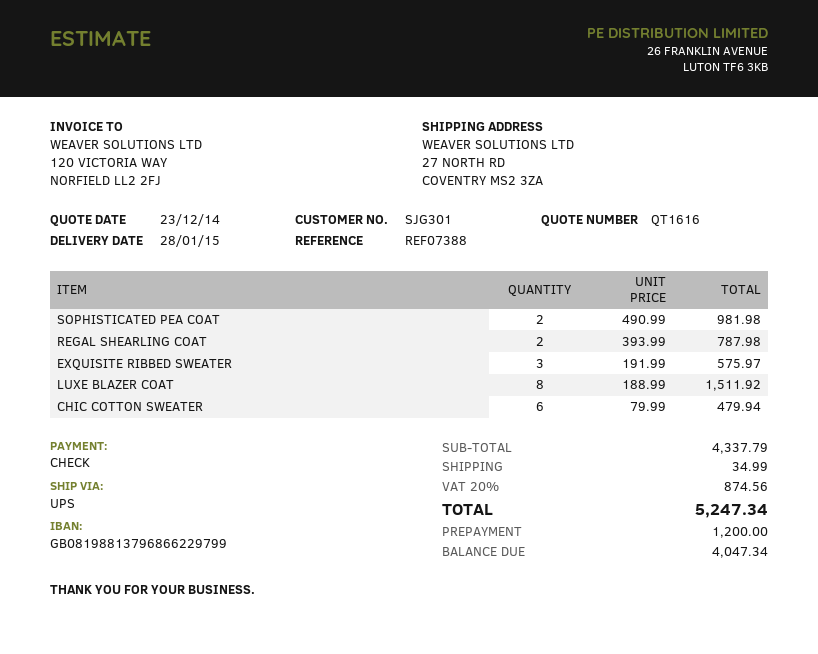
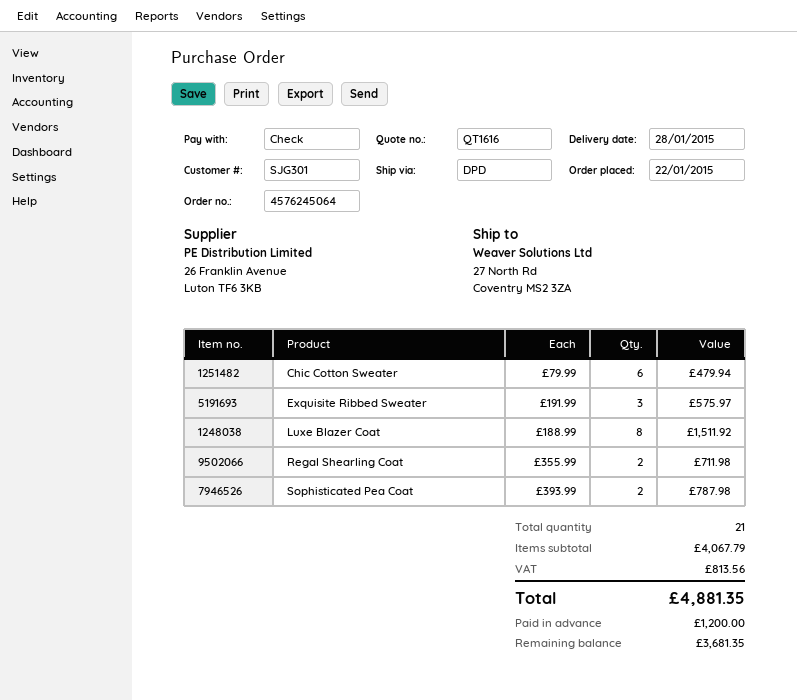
shipping method: UPS -> DPD
SOPHISTICATED PEA COAT: 2 x 490.99 = 981.98 -> 2 x 393.99 = 787.98
REGAL SHEARLING COAT: 2 x 393.99 = 787.98 -> 2 x 355.99 = 711.98
subtotal: 4337.79 -> 4067.79
shipping: 34.99 -> none
tax: 874.56 -> 813.56
total: 5247.34 -> 4881.35
balance: 4047.34 -> 3681.35

